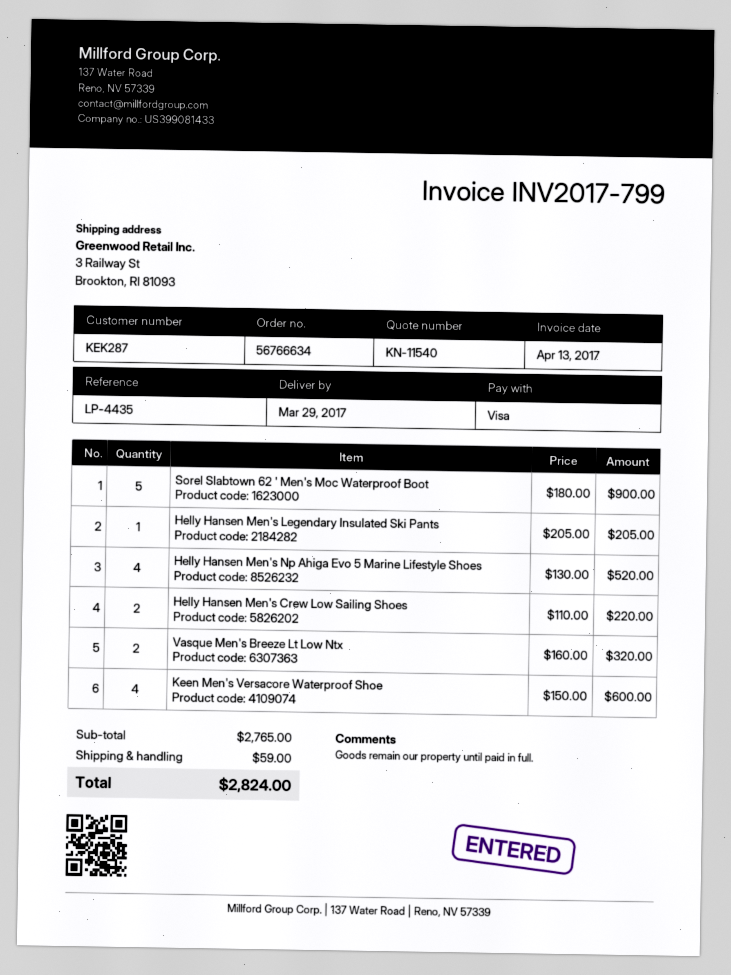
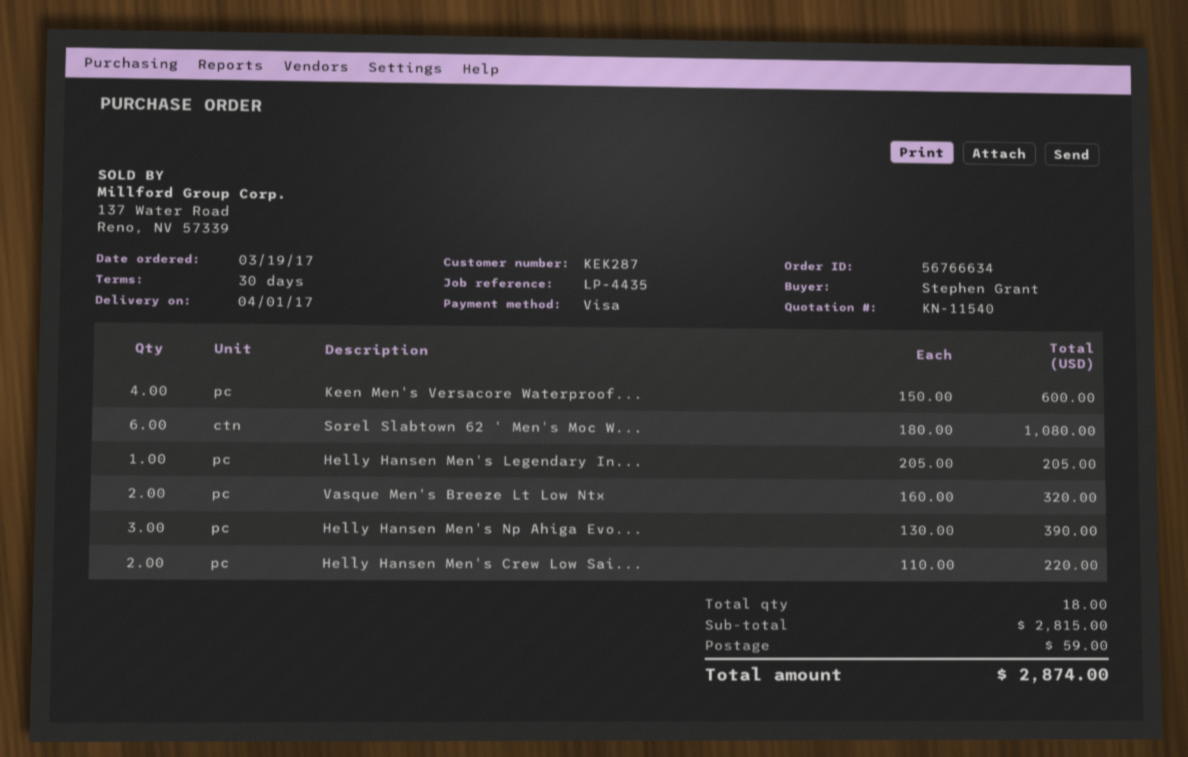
delivery date: 2017-03-29 -> 2017-04-01
Sorel Slabtown 62 ' Men's Moc Waterproof Boot: 5 x 180.00 = 900.00 -> 6 x 180.00 = 1080.00
Helly Hansen Men's Np Ahiga Evo 5 Marine Lifestyle Shoes: 4 x 130.00 = 520.00 -> 3 x 130.00 = 390.00
subtotal: 2765.00 -> 2815.00
total: 2824.00 -> 2874.00

